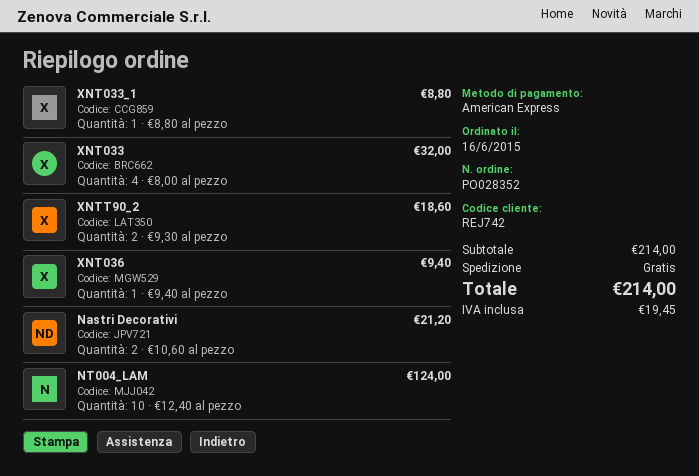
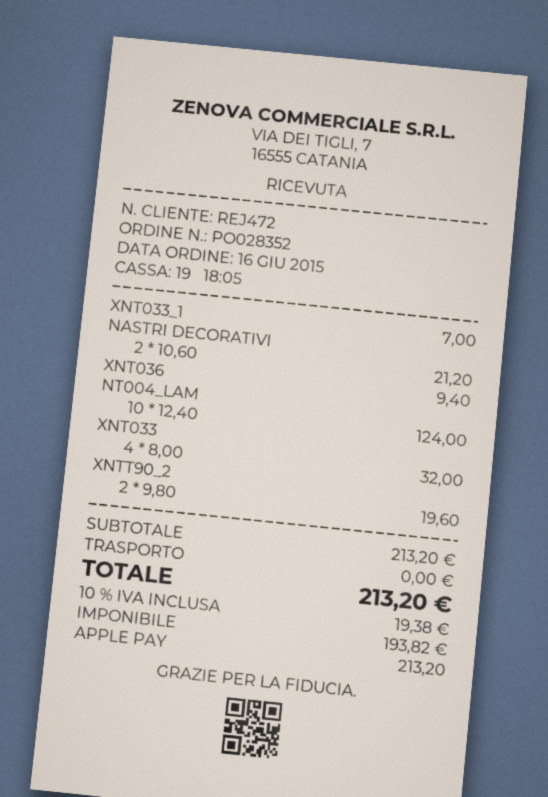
customer number: REJ742 -> REJ472
payment method: American Express -> Apple Pay
XNT033_1: 1 x 8.80 = 8.80 -> 1 x 7.00 = 7.00
XNTT90_2: 2 x 9.30 = 18.60 -> 2 x 9.80 = 19.60
subtotal: 214.00 -> 213.20
tax: 19.45 -> 19.38
total: 214.00 -> 213.20

